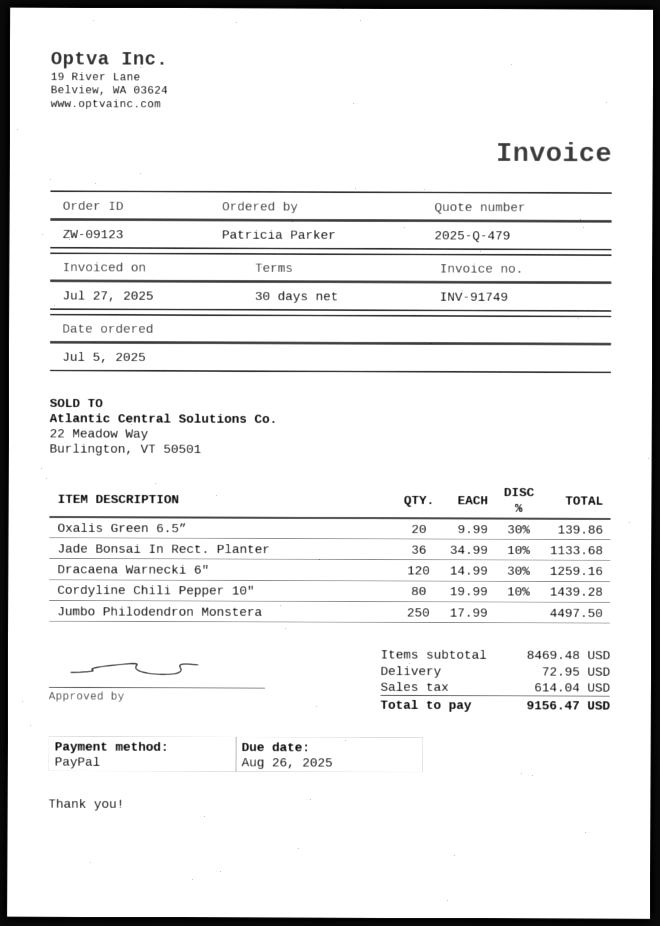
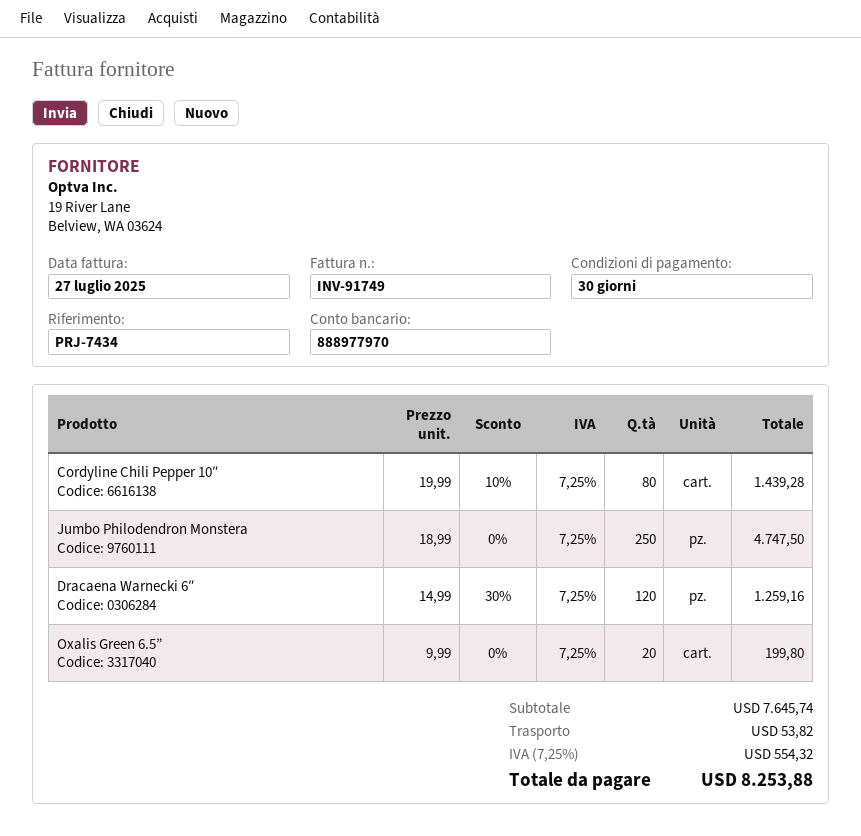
Oxalis Green 6.5”: 20 x 9.99 - 30% = 139.86 -> 20 x 9.99 = 199.80
Jade Bonsai In Rect. Planter: 36 x 34.99 - 10% = 1133.68 -> none
Jumbo Philodendron Monstera: 250 x 17.99 = 4497.50 -> 250 x 18.99 = 4747.50
subtotal: 8469.48 -> 7645.74
shipping: 72.95 -> 53.82
tax: 614.04 -> 554.32
total: 9156.47 -> 8253.88

